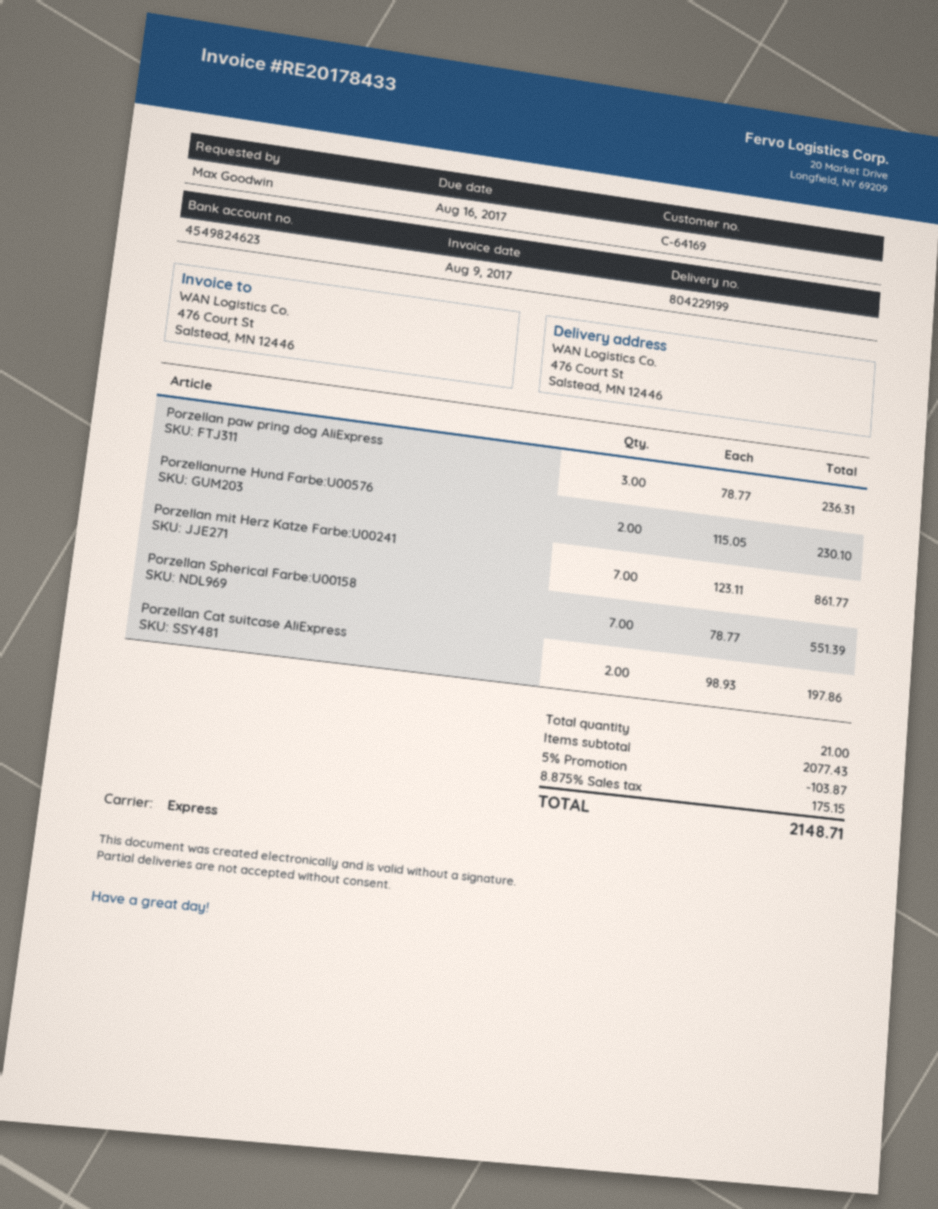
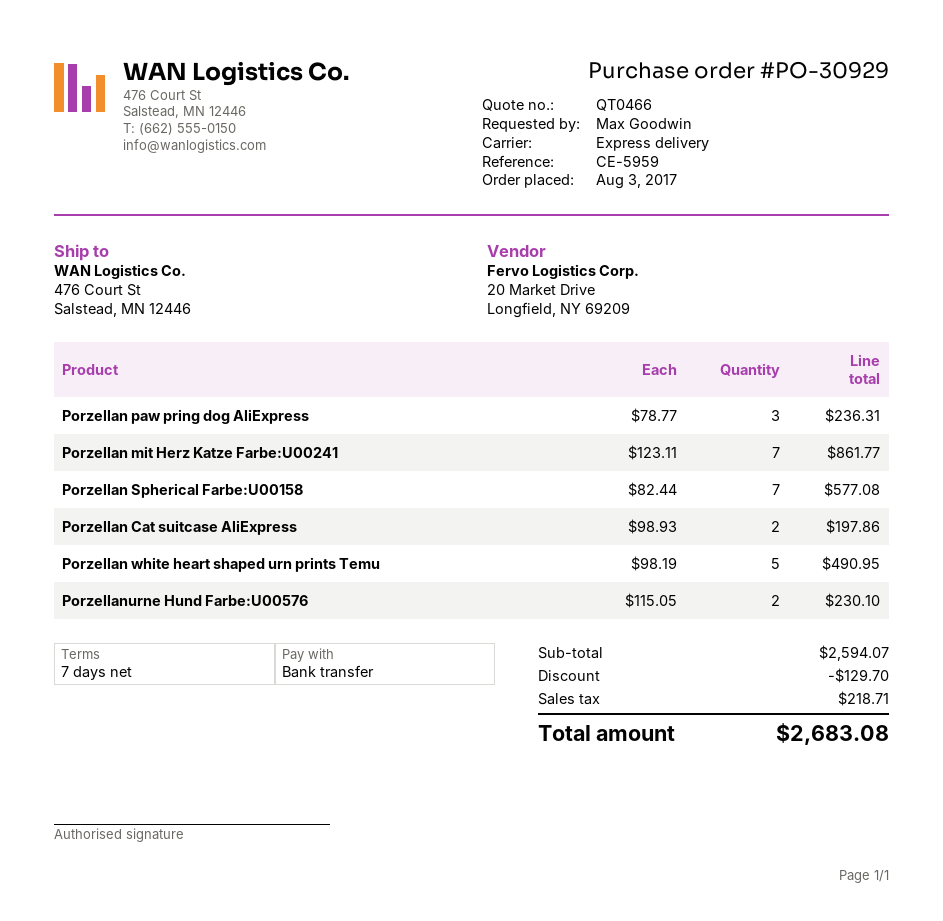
Porzellan Spherical Farbe:U00158: 7 x 78.77 = 551.39 -> 7 x 82.44 = 577.08
Porzellan white heart shaped urn prints Temu: none -> 5 x 98.19 = 490.95
subtotal: 2077.43 -> 2594.07
discount: 103.87 -> 129.70
tax: 175.15 -> 218.71
total: 2148.71 -> 2683.08

